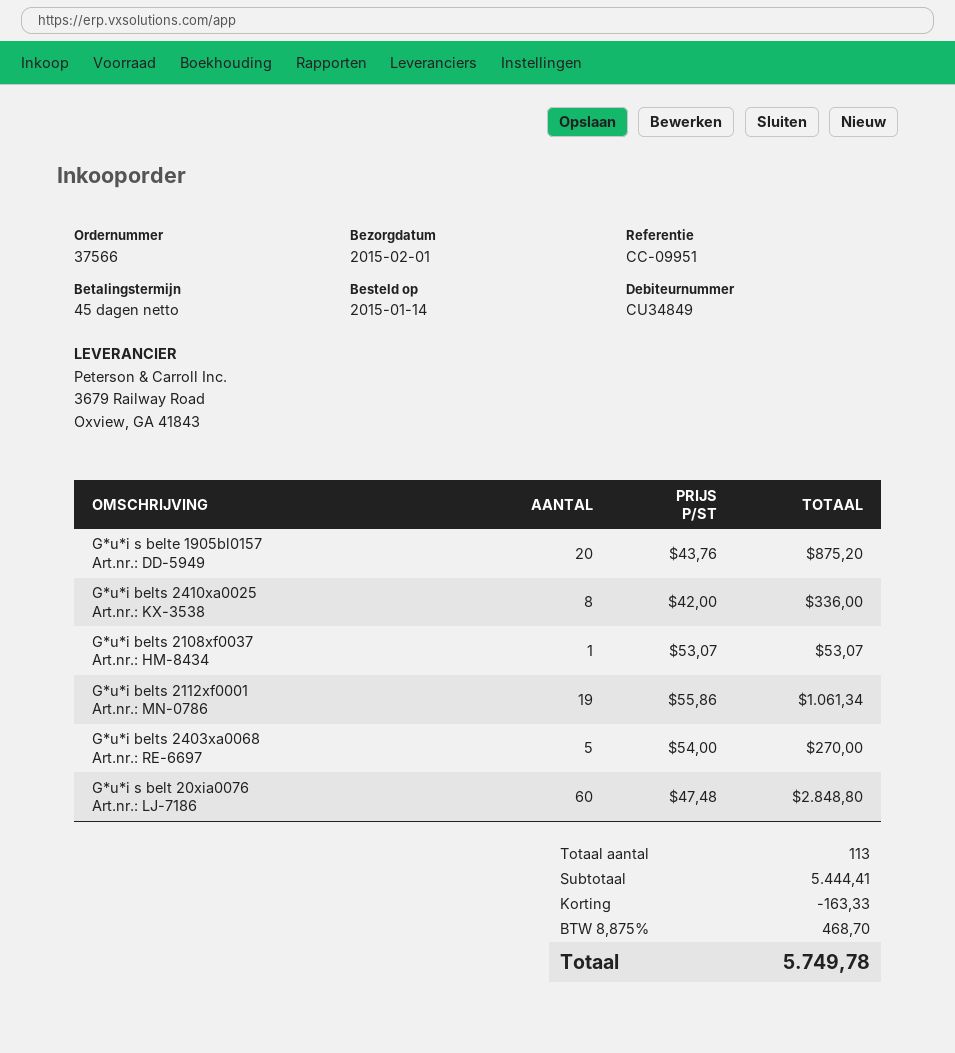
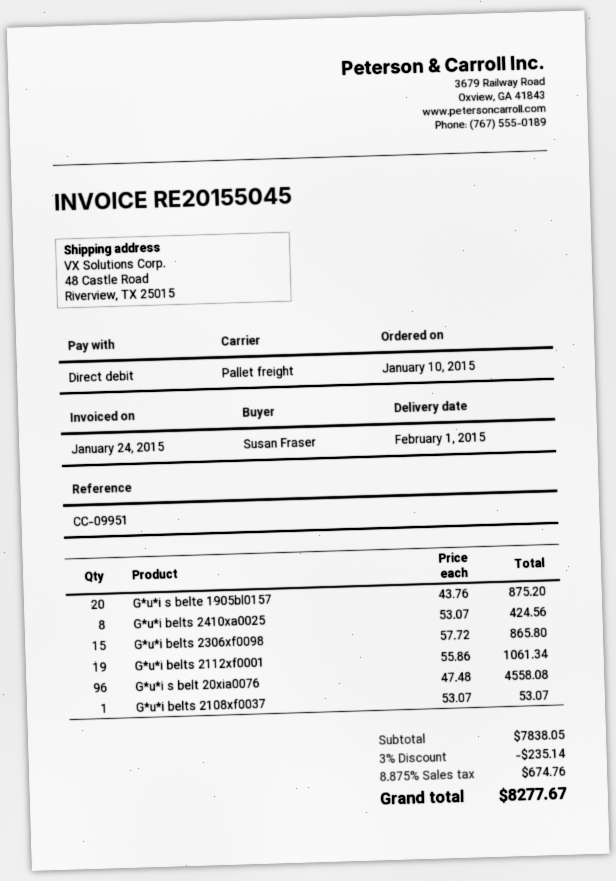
order date: 2015-01-14 -> 2015-01-10
G*u*i belts 2410xa0025: 8 x 42.00 = 336.00 -> 8 x 53.07 = 424.56
G*u*i belts 2403xa0068: 5 x 54.00 = 270.00 -> none
G*u*i s belt 20xia0076: 60 x 47.48 = 2848.80 -> 96 x 47.48 = 4558.08
G*u*i belts 2306xf0098: none -> 15 x 57.72 = 865.80
subtotal: 5444.41 -> 7838.05
discount: 163.33 -> 235.14
tax: 8.875% = 468.70 -> 8.875% = 674.76
total: 5749.78 -> 8277.67

